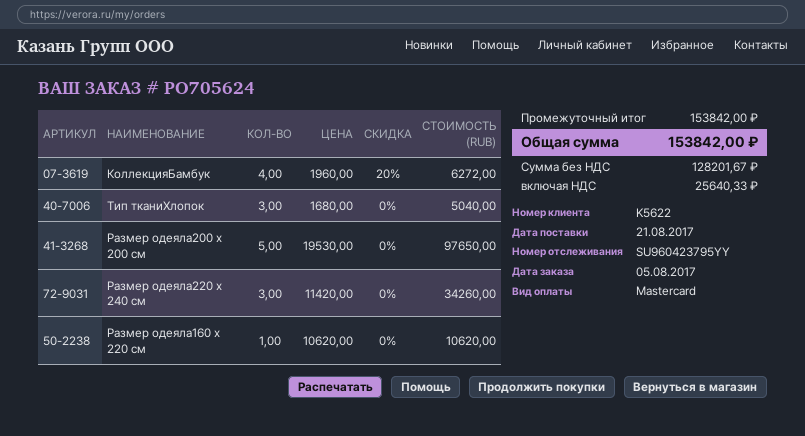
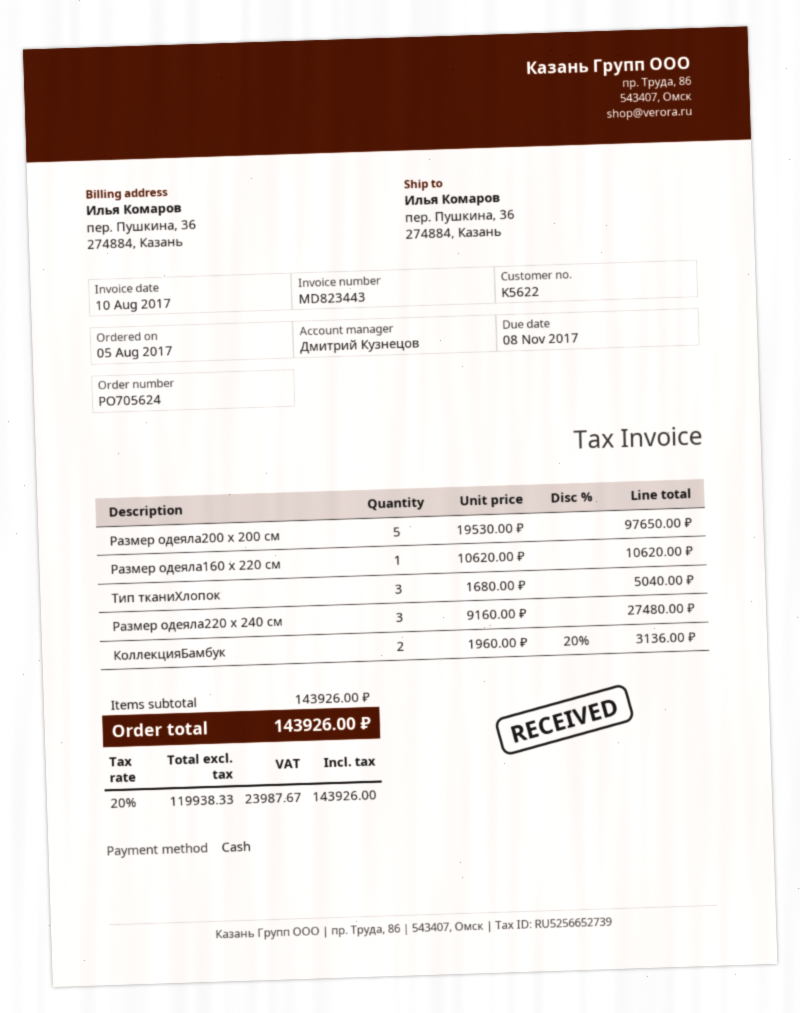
payment method: Mastercard -> cash
КоллекцияБамбук: 4 x 1960.00 - 20% = 6272.00 -> 2 x 1960.00 - 20% = 3136.00
Размер одеяла220 х 240 см: 3 x 11420.00 = 34260.00 -> 3 x 9160.00 = 27480.00
subtotal: 153842.00 -> 143926.00
net: 128201.67 -> 119938.33
tax: 25640.33 -> 23987.67
total: 153842.00 -> 143926.00

